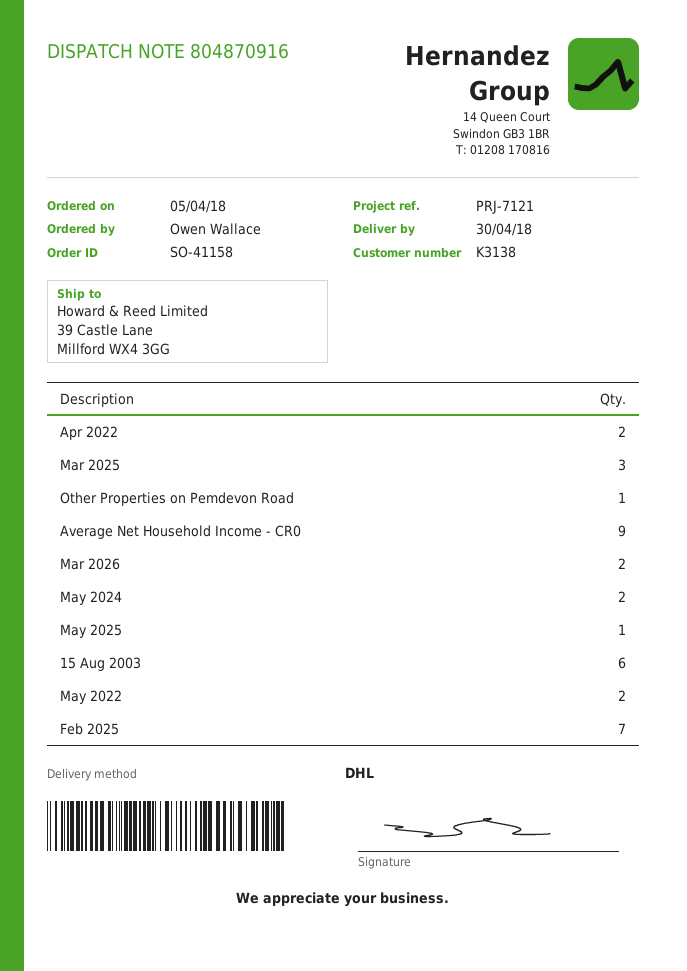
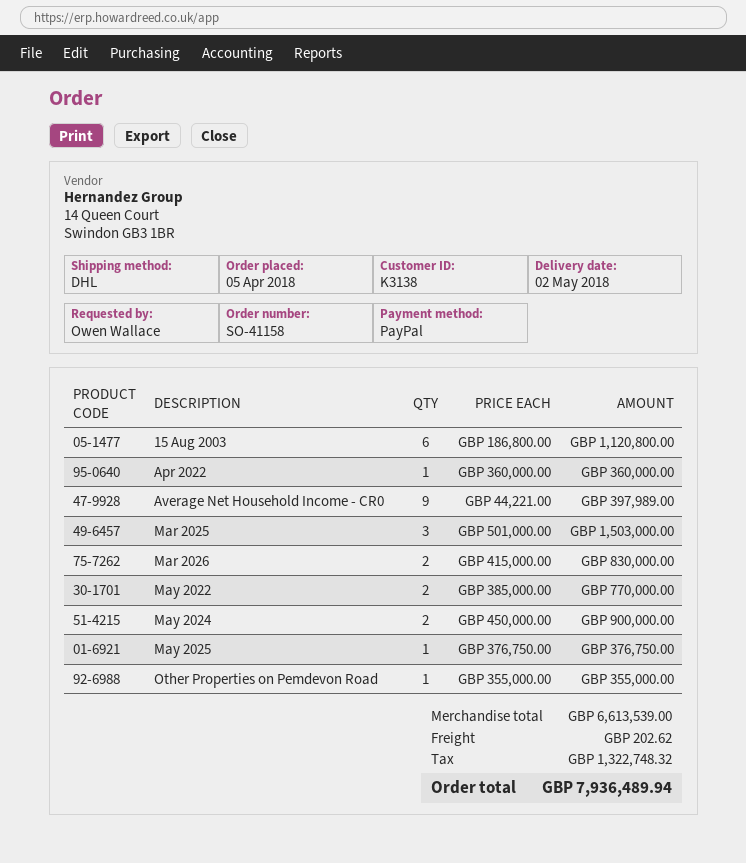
delivery date: 2018-04-30 -> 2018-05-02
Apr 2022: 2 -> 1
Feb 2025: 7 -> none

